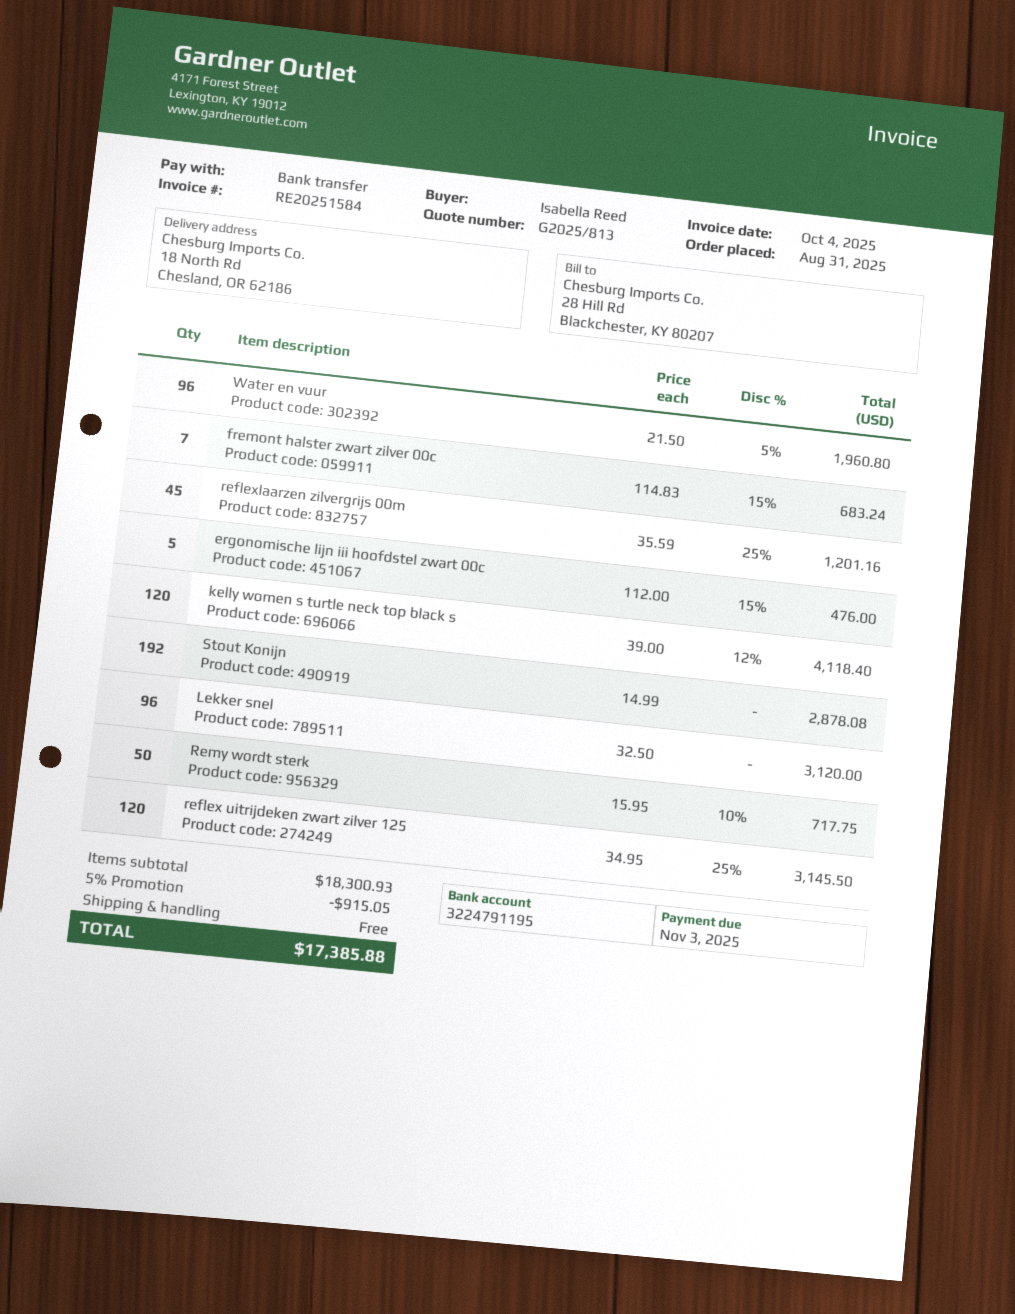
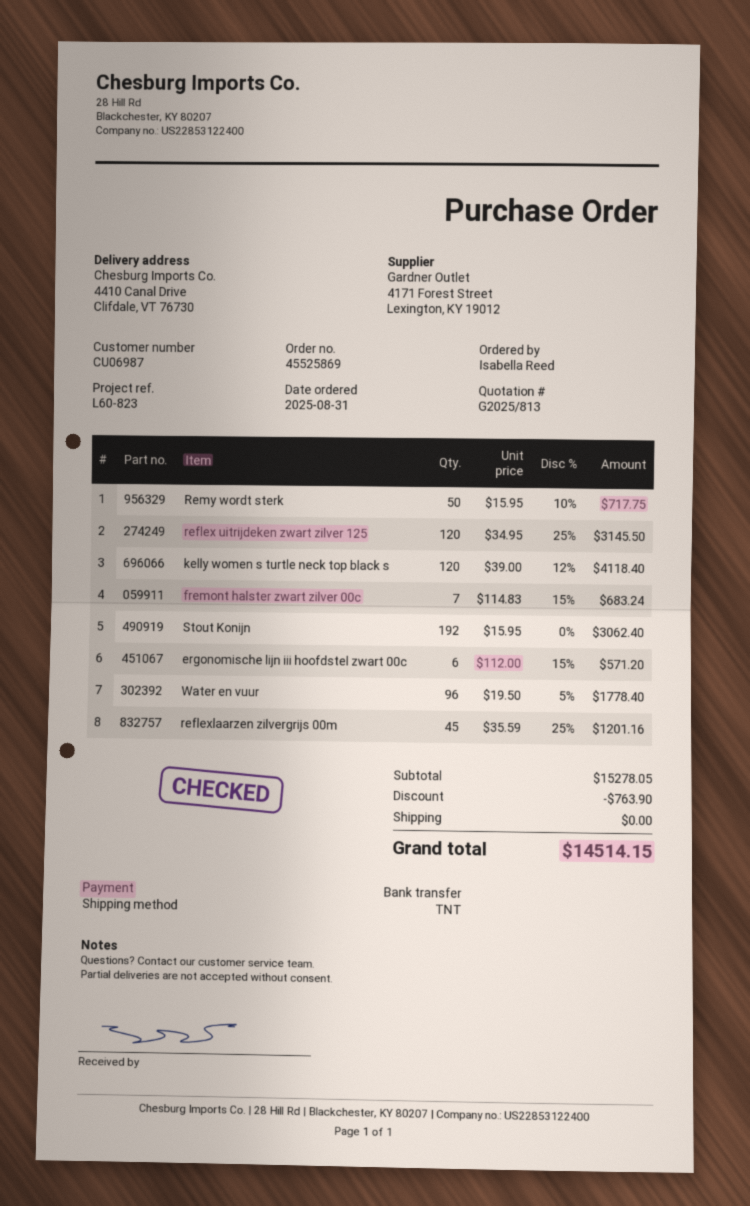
ship to: 18 North Rd, Chesland, OR 62186 -> 4410 Canal Drive, Clifdale, VT 76730
Water en vuur: 96 x 21.50 - 5% = 1960.80 -> 96 x 19.50 - 5% = 1778.40
ergonomische lijn iii hoofdstel zwart 00c: 5 x 112.00 - 15% = 476.00 -> 6 x 112.00 - 15% = 571.20
Stout Konijn: 192 x 14.99 = 2878.08 -> 192 x 15.95 = 3062.40
Lekker snel: 96 x 32.50 = 3120.00 -> none
subtotal: 18300.93 -> 15278.05
discount: 915.05 -> 763.90
total: 17385.88 -> 14514.15

